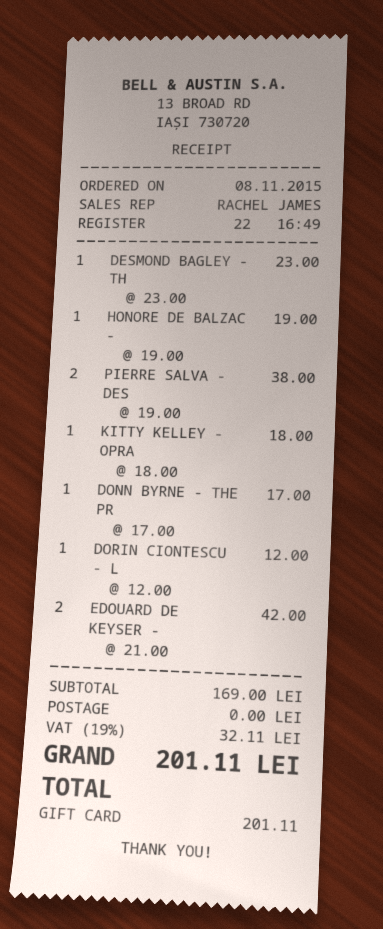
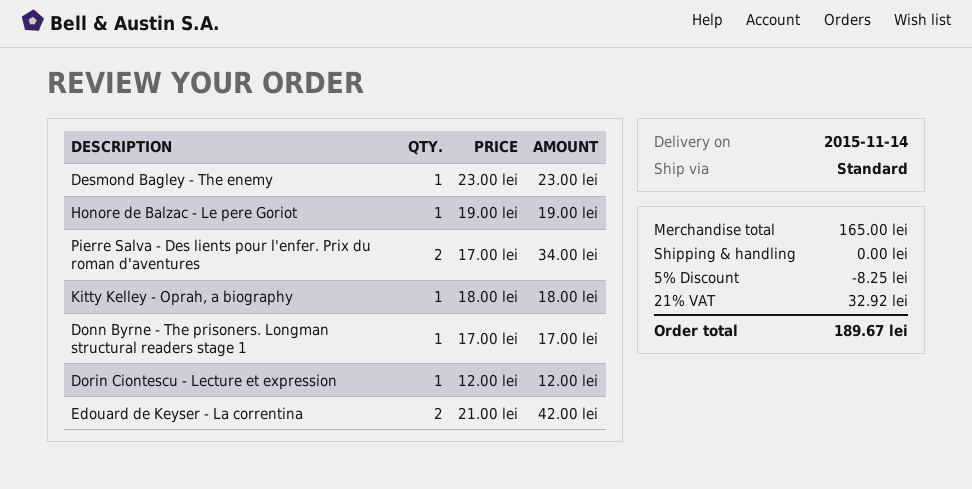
PIERRE SALVA - DES: 2 x 19.00 = 38.00 -> 2 x 17.00 = 34.00
subtotal: 169.00 -> 165.00
discount: none -> 5% = 8.25
tax: 19% = 32.11 -> 21% = 32.92
total: 201.11 -> 189.67

